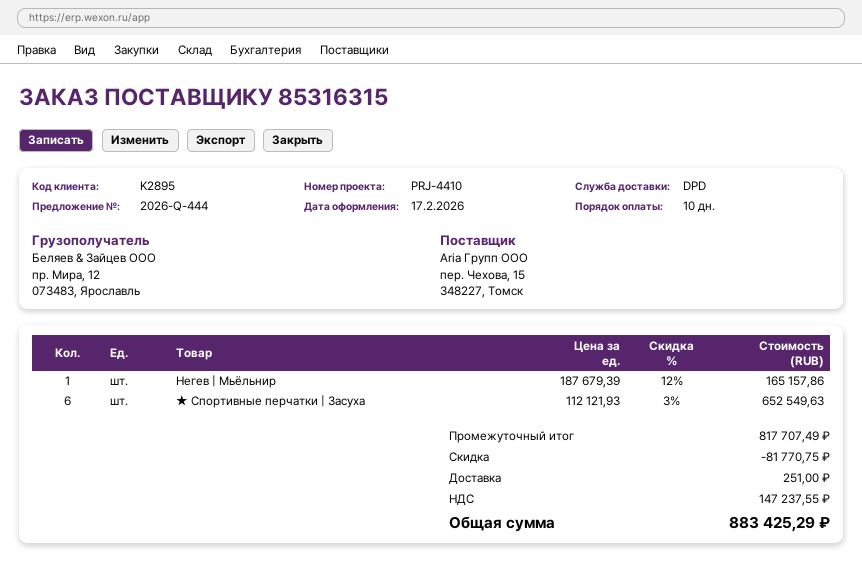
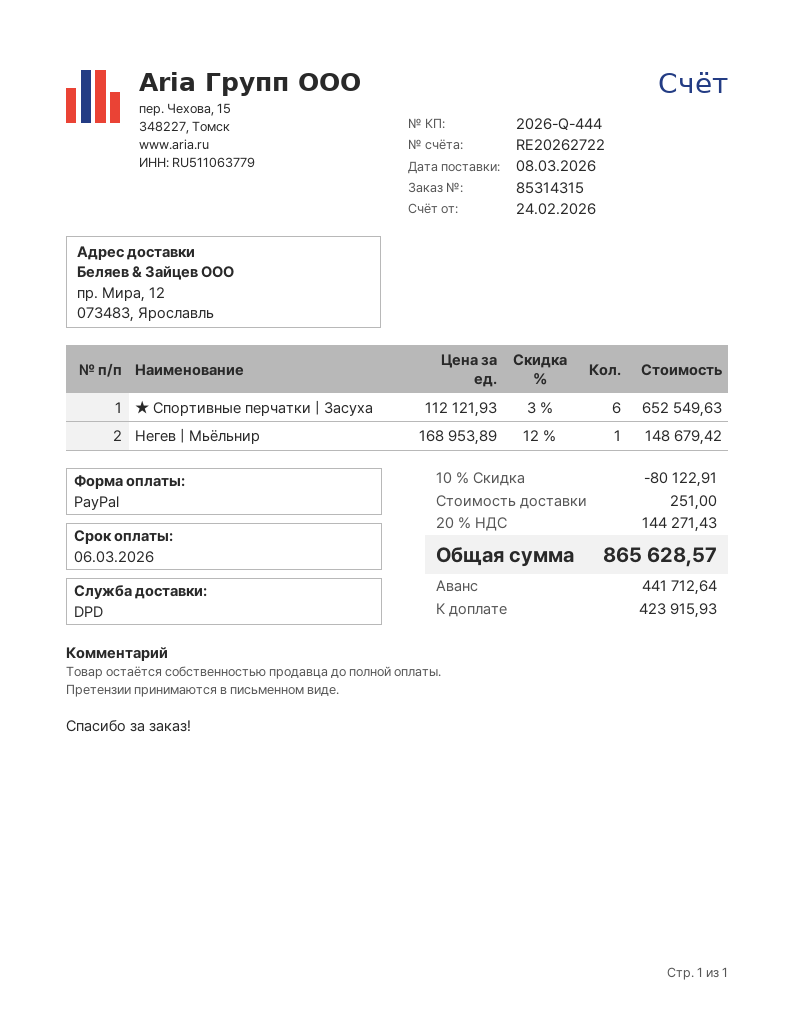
order number: 85316315 -> 85314315
Негев | Мьёльнир: 1 x 187679.39 - 12% = 165157.86 -> 1 x 168953.89 - 12% = 148679.42
discount: 81770.75 -> 80122.91
tax: 147237.55 -> 144271.43
total: 883425.29 -> 865628.57

